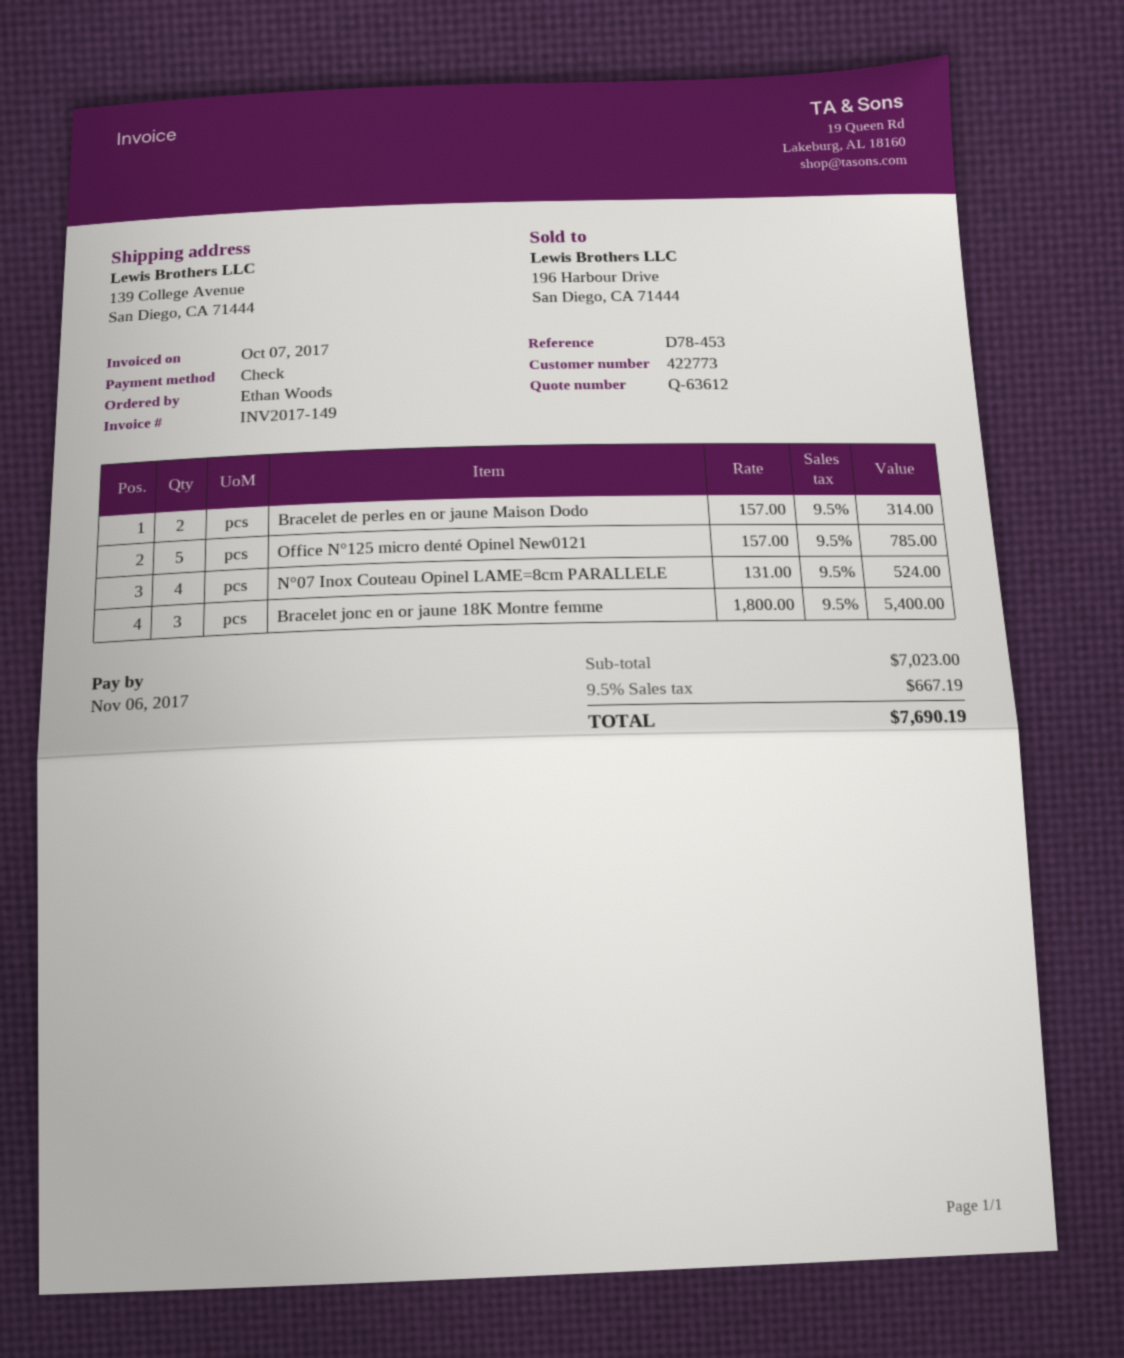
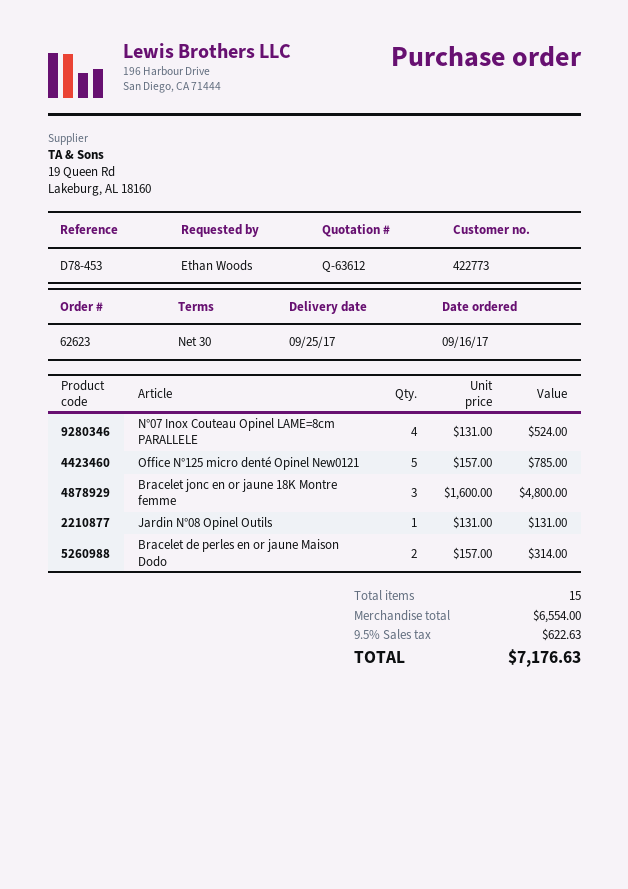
Bracelet jonc en or jaune 18K Montre femme: 3 x 1800.00 = 5400.00 -> 3 x 1600.00 = 4800.00
Jardin N°08 Opinel Outils: none -> 1 x 131.00 = 131.00
subtotal: 7023.00 -> 6554.00
tax: 9.5% = 667.19 -> 9.5% = 622.63
total: 7690.19 -> 7176.63

